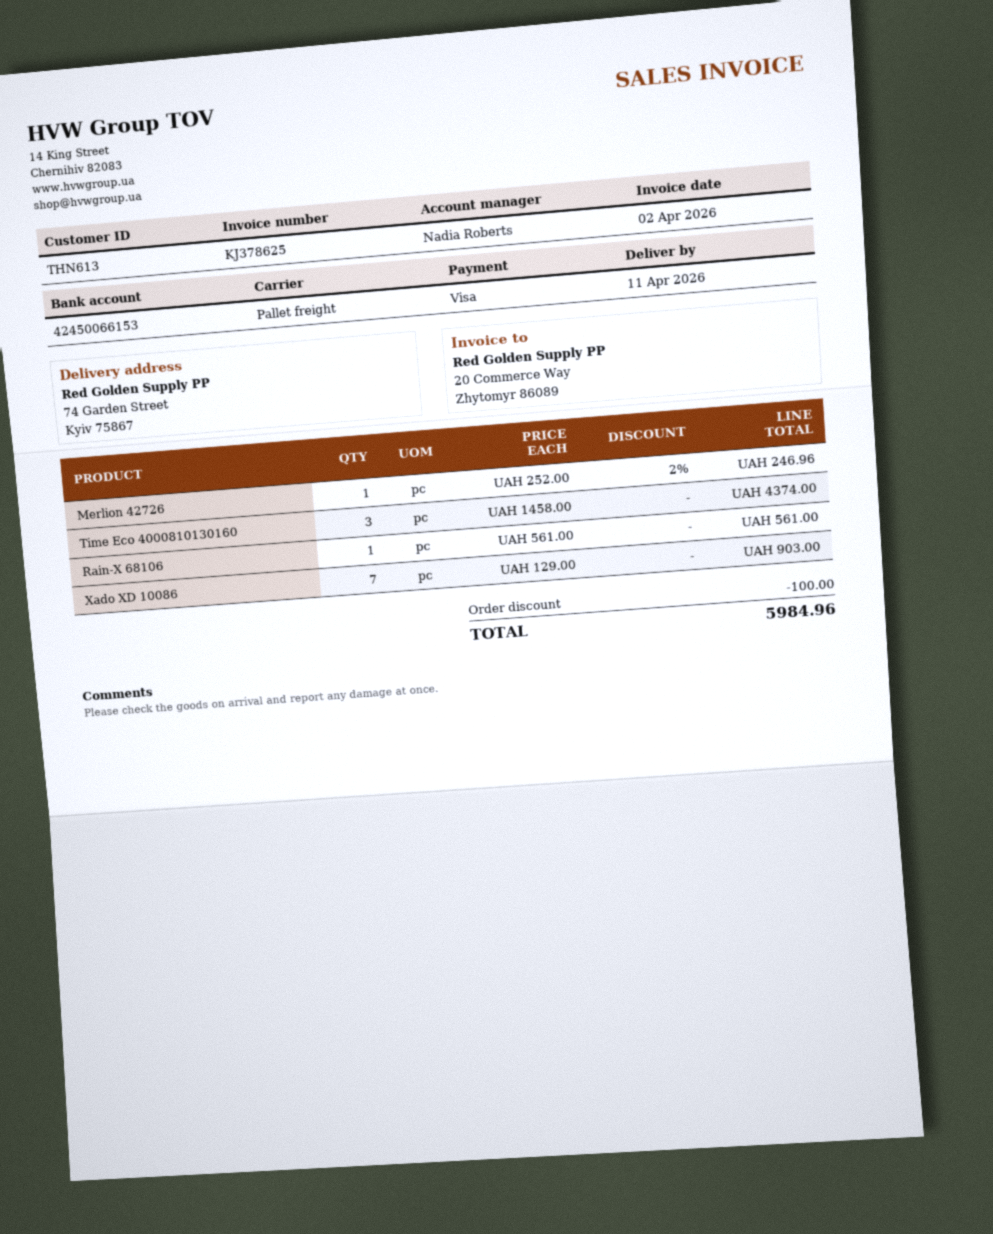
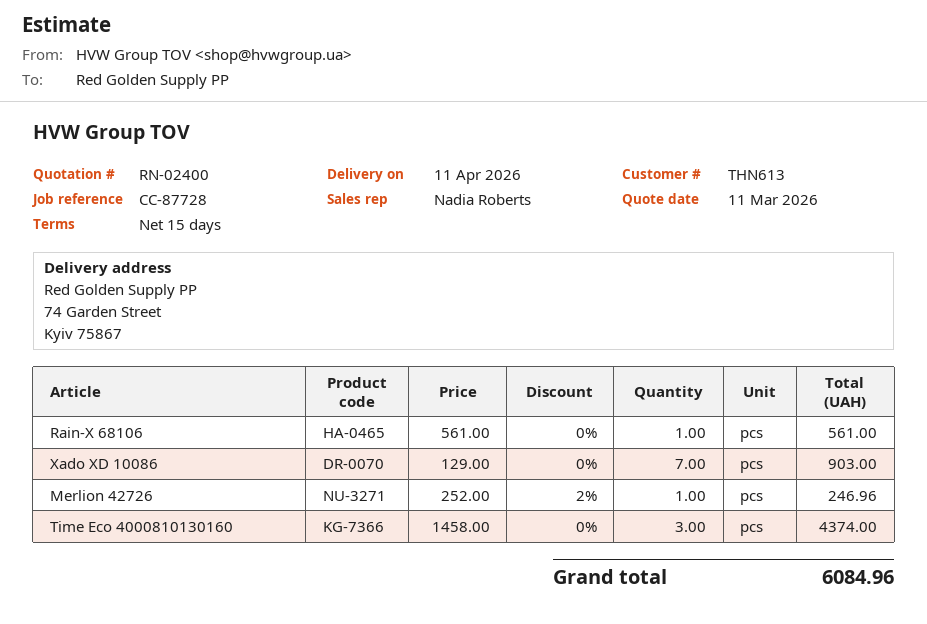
discount: 100.00 -> none
total: 5984.96 -> 6084.96

